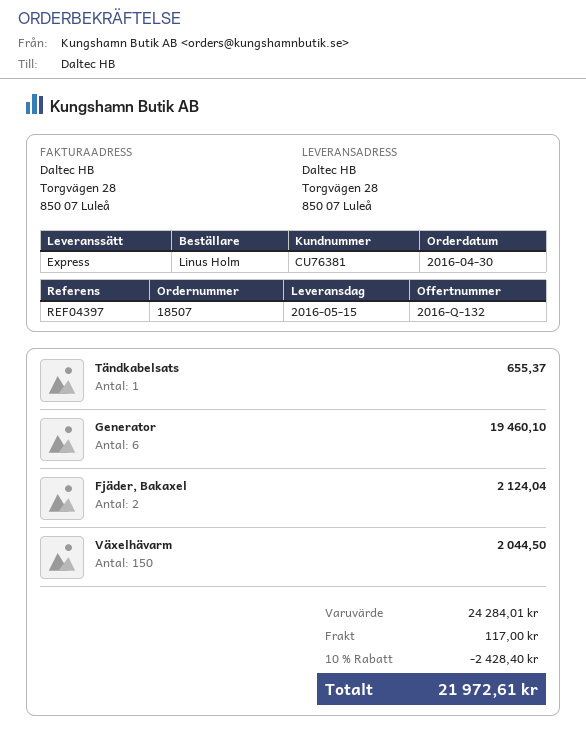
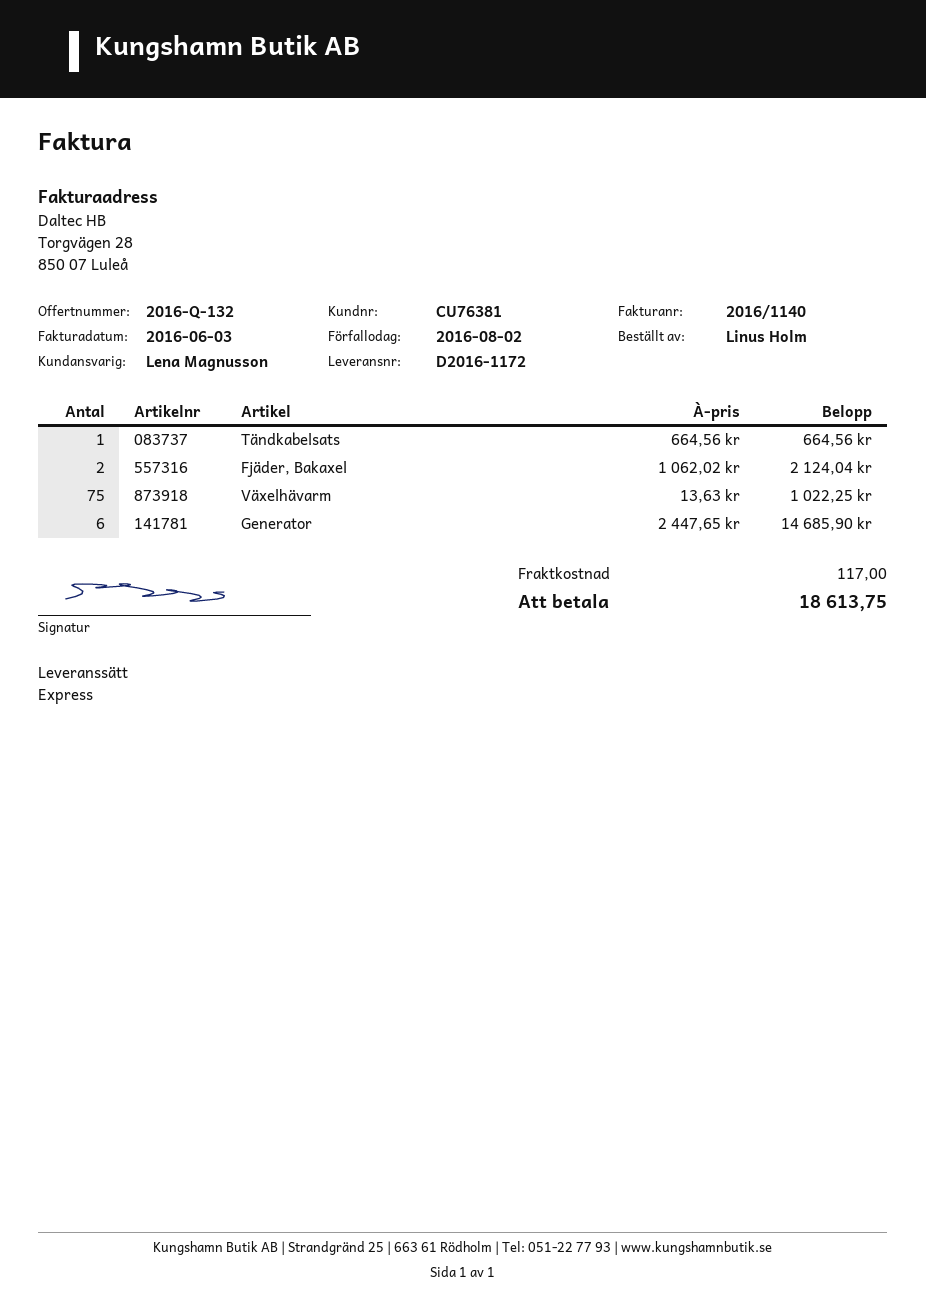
Tändkabelsats: 1 for 655.37 -> 1 for 664.56
Generator: 6 for 19460.10 -> 6 for 14685.90
Växelhävarm: 150 for 2044.50 -> 75 for 1022.25
discount: 10% = 2428.40 -> none
total: 21972.61 -> 18613.75

